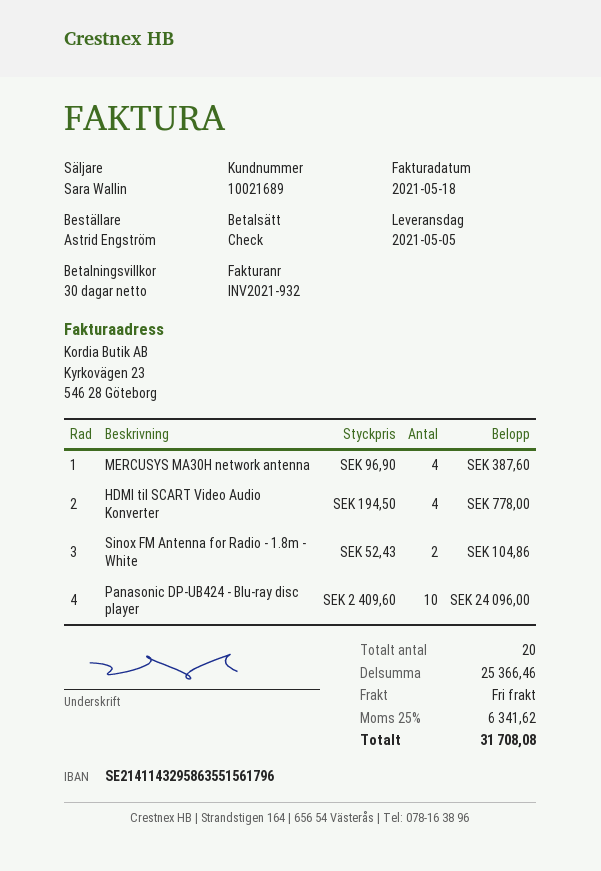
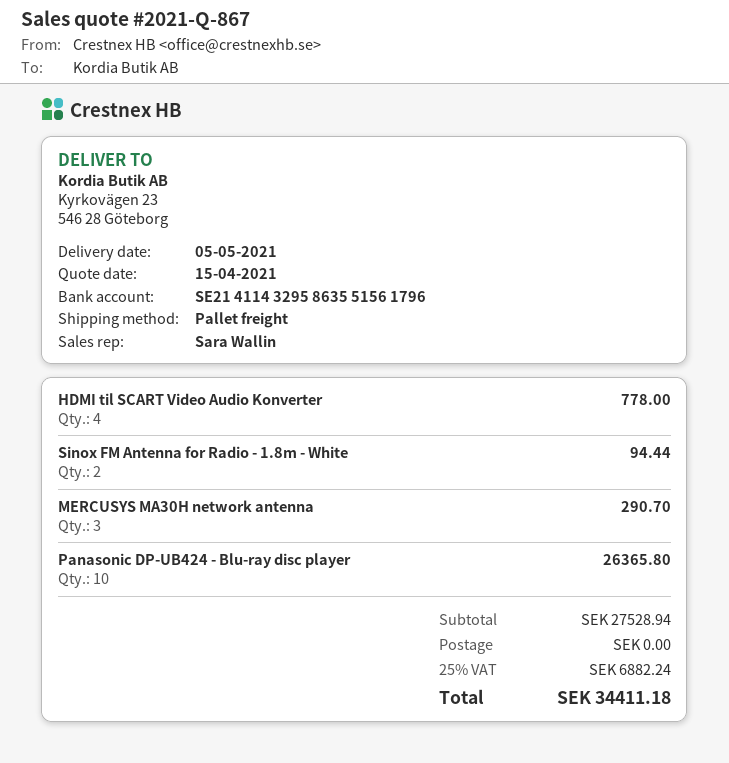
MERCUSYS MA30H network antenna: 4 for 387.60 -> 3 for 290.70
Sinox FM Antenna for Radio - 1.8m - White: 2 for 104.86 -> 2 for 94.44
Panasonic DP-UB424 - Blu-ray disc player: 10 for 24096.00 -> 10 for 26365.80
subtotal: 25366.46 -> 27528.94
tax: 25% = 6341.62 -> 25% = 6882.24
total: 31708.08 -> 34411.18

